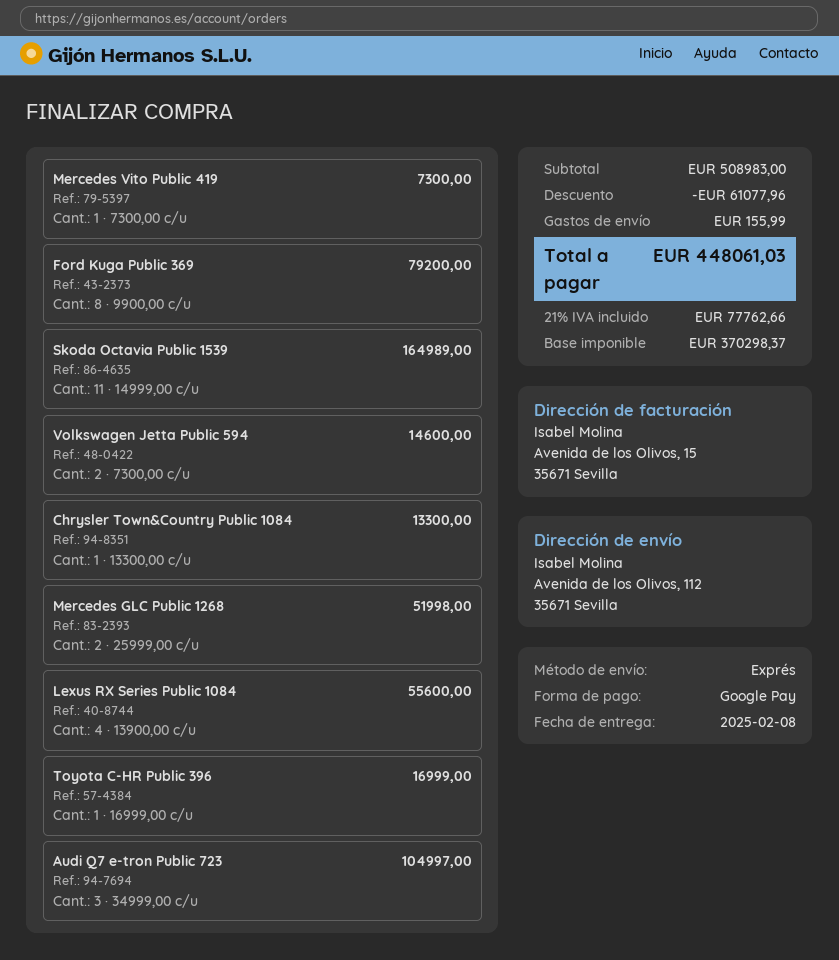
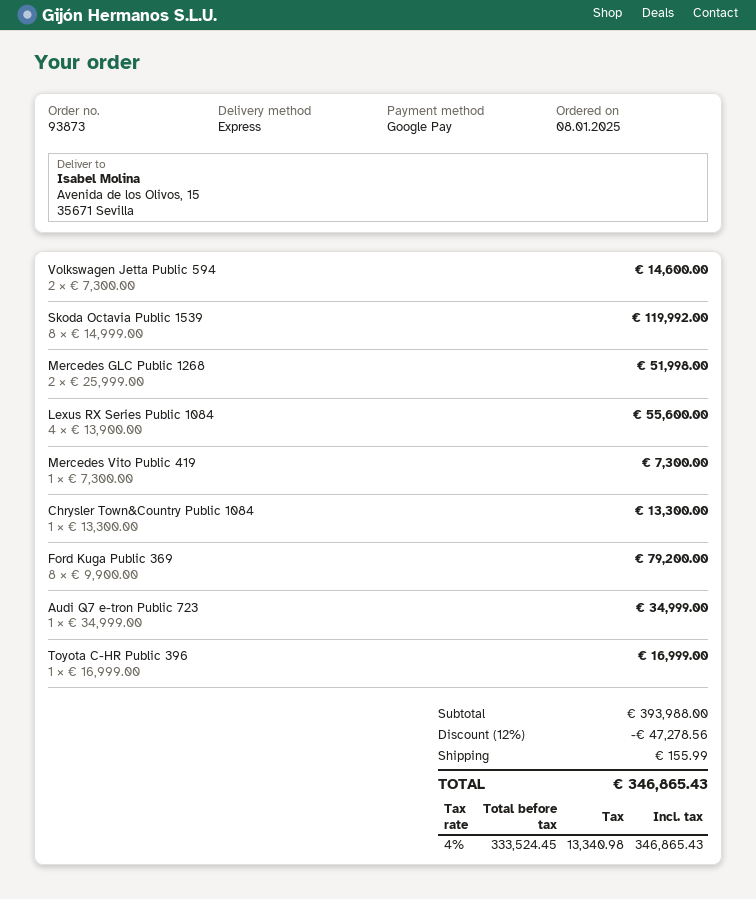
ship to: Avenida de los Olivos, 112, 35671 Sevilla -> Avenida de los Olivos, 15, 35671 Sevilla
Skoda Octavia Public 1539: 11 x 14999.00 = 164989.00 -> 8 x 14999.00 = 119992.00
Audi Q7 e-tron Public 723: 3 x 34999.00 = 104997.00 -> 1 x 34999.00 = 34999.00
subtotal: 508983.00 -> 393988.00
discount: 61077.96 -> 47278.56
net: 370298.37 -> 333524.45
tax: 21% = 77762.66 -> 4% = 13340.98
total: 448061.03 -> 346865.43

